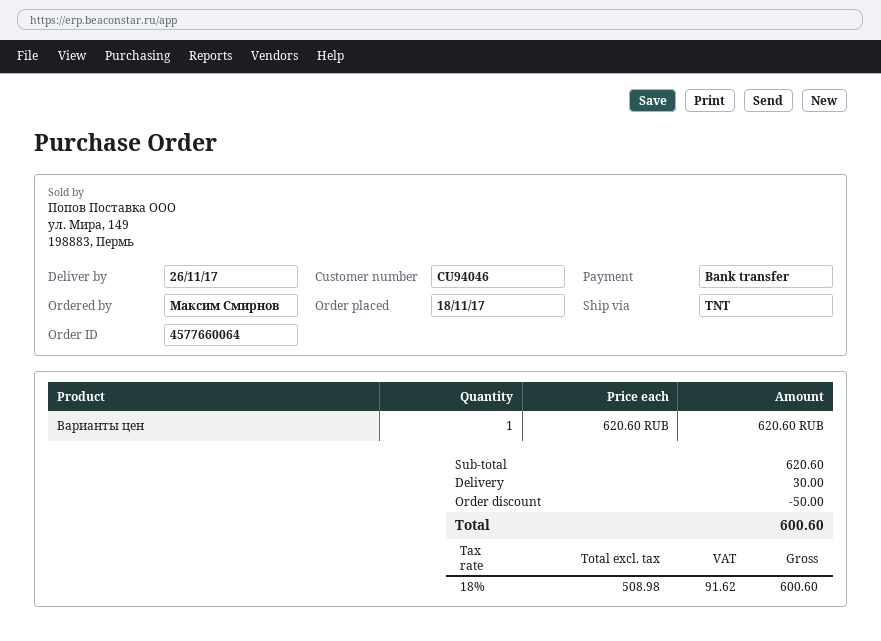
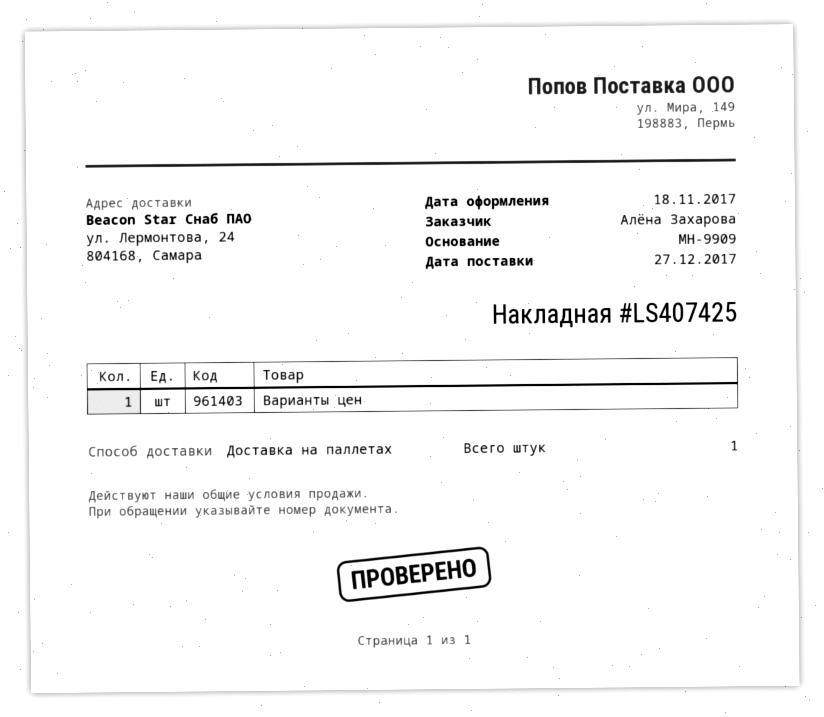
delivery date: 2017-11-26 -> 2017-12-27
ordered by: Максим Смирнов -> Алёна Захарова
shipping method: TNT -> pallet freight

